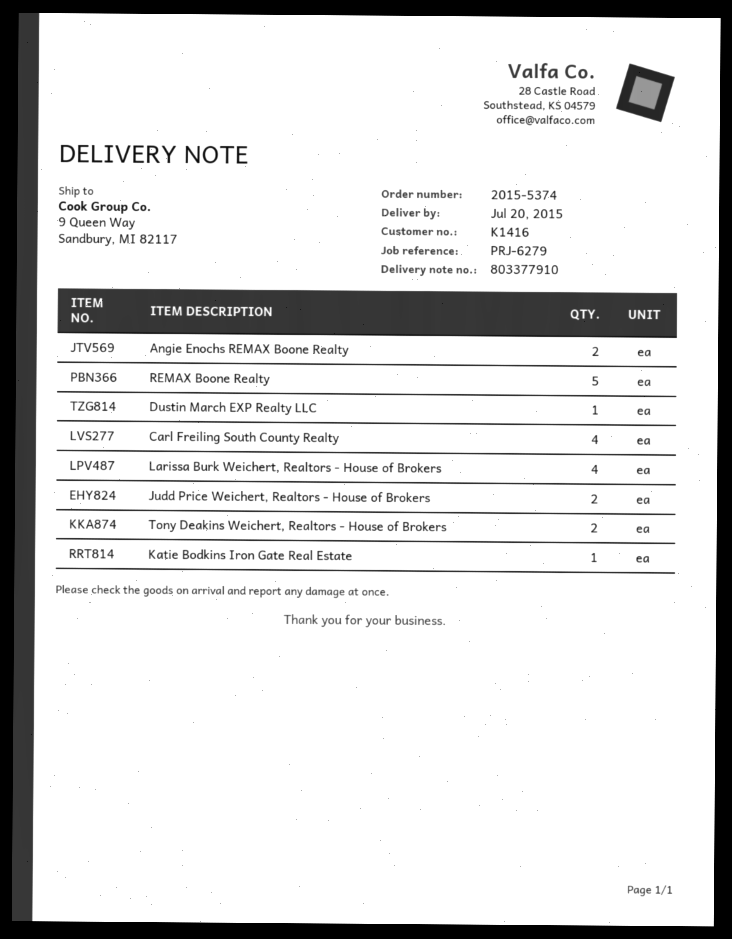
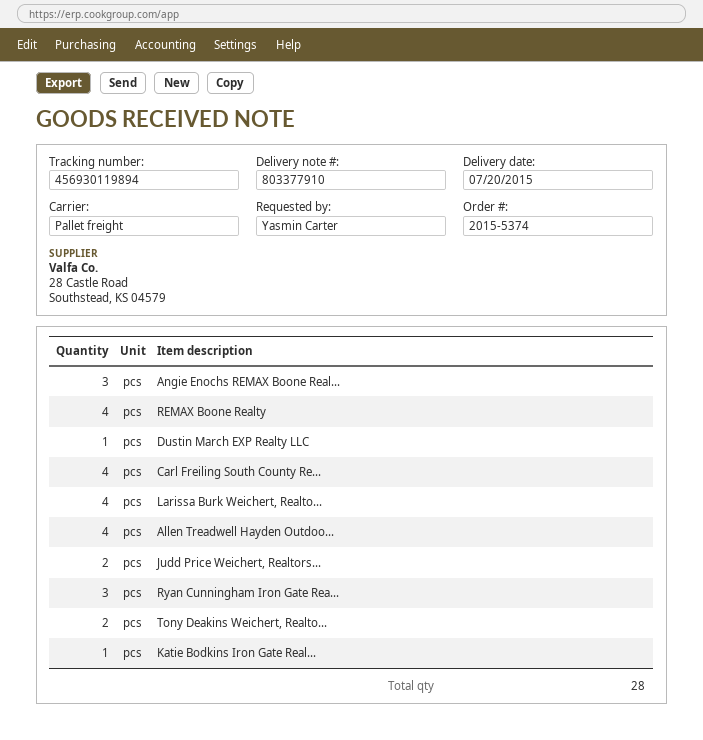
Angie Enochs REMAX Boone Realty: 2 -> 3
REMAX Boone Realty: 5 -> 4
Allen Treadwell Hayden Outdoo...: none -> 4
Ryan Cunningham Iron Gate Rea...: none -> 3

